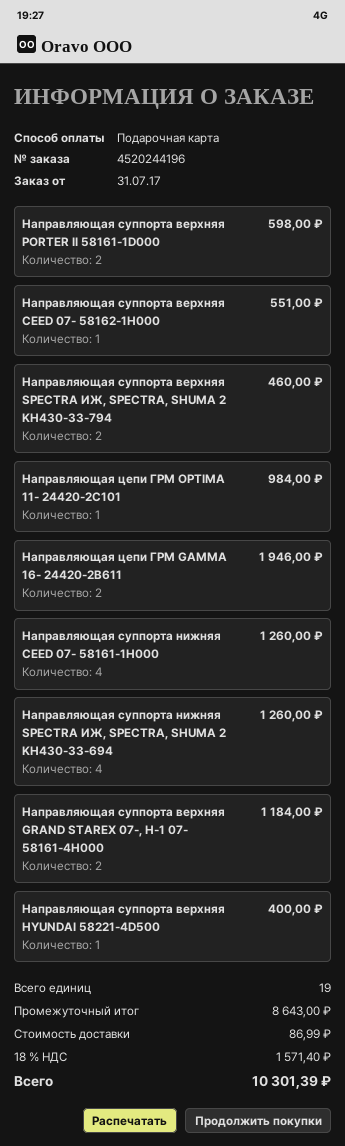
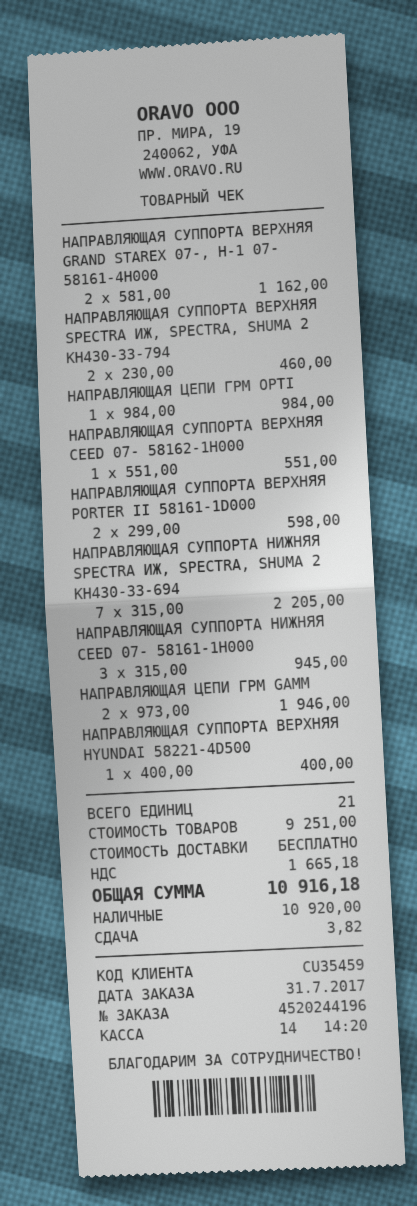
payment method: gift card -> cash
Направляющая суппорта нижняя CEED 07- 58161-1H000: 4 for 1260.00 -> 3 for 945.00
Направляющая суппорта нижняя SPECTRA ИЖ, SPECTRA, SHUMA 2 KH430-33-694: 4 for 1260.00 -> 7 for 2205.00
Направляющая суппорта верхняя GRAND STAREX 07-, H-1 07- 58161-4H000: 2 for 1184.00 -> 2 for 1162.00
total quantity: 19 -> 21
subtotal: 8643.00 -> 9251.00
shipping: 86.99 -> 0.00
tax: 1571.40 -> 1665.18
total: 10301.39 -> 10916.18

